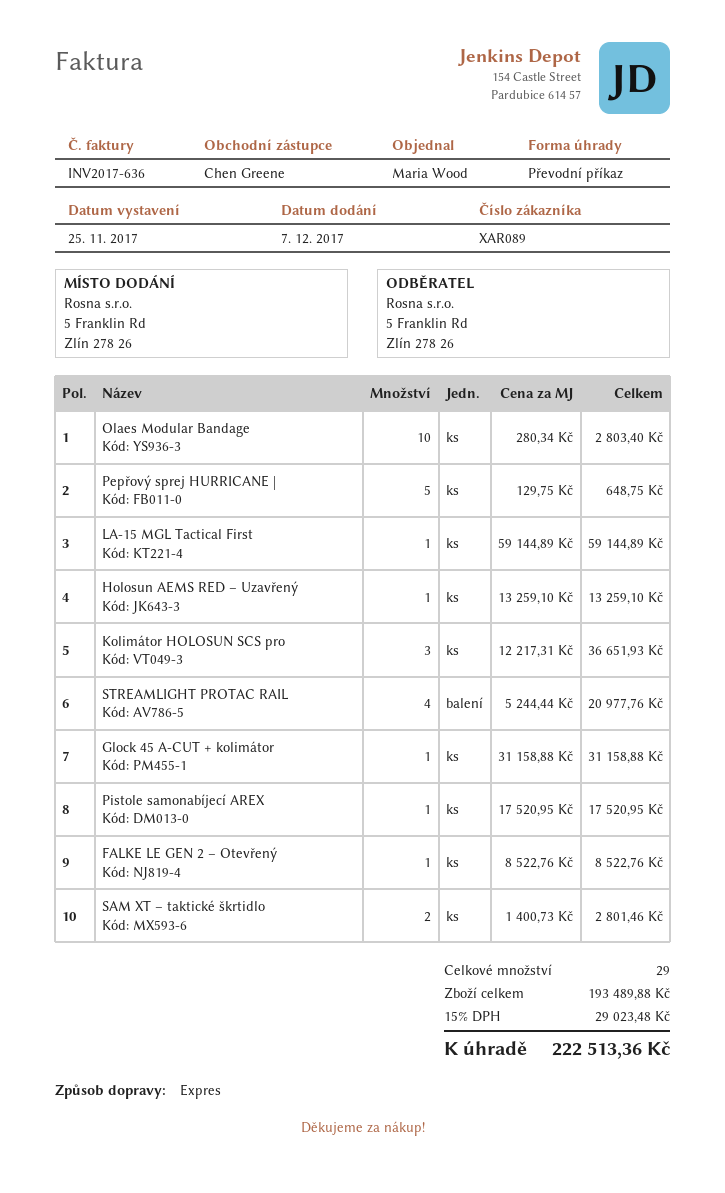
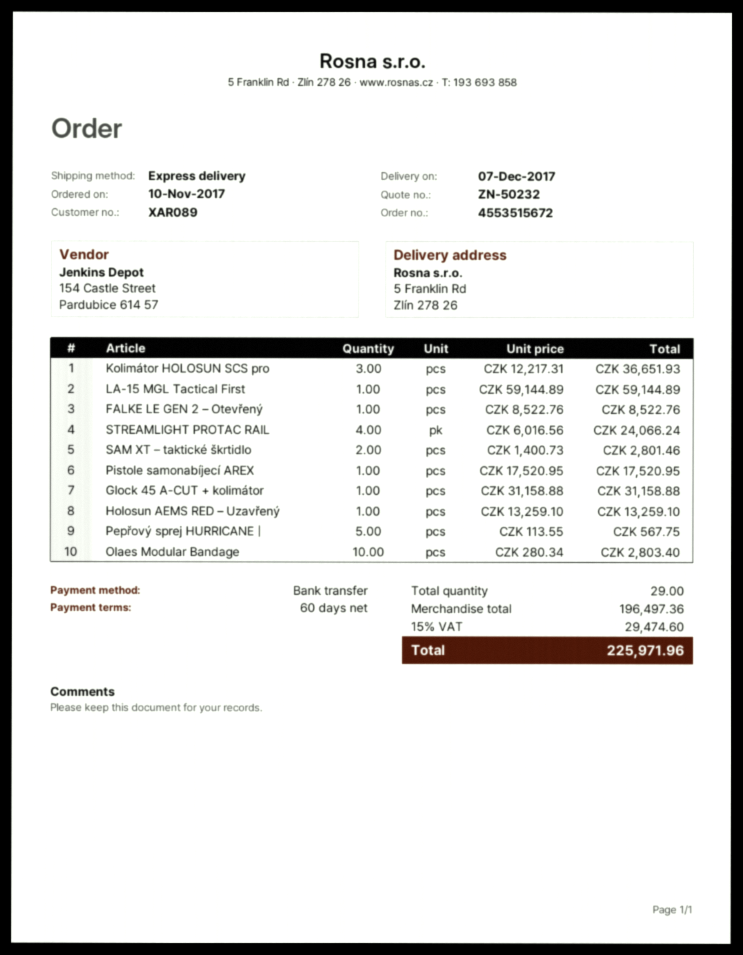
Pepřový sprej HURRICANE |: 5 x 129.75 = 648.75 -> 5 x 113.55 = 567.75
STREAMLIGHT PROTAC RAIL: 4 x 5244.44 = 20977.76 -> 4 x 6016.56 = 24066.24
subtotal: 193489.88 -> 196497.36
tax: 15% = 29023.48 -> 15% = 29474.60
total: 222513.36 -> 225971.96

